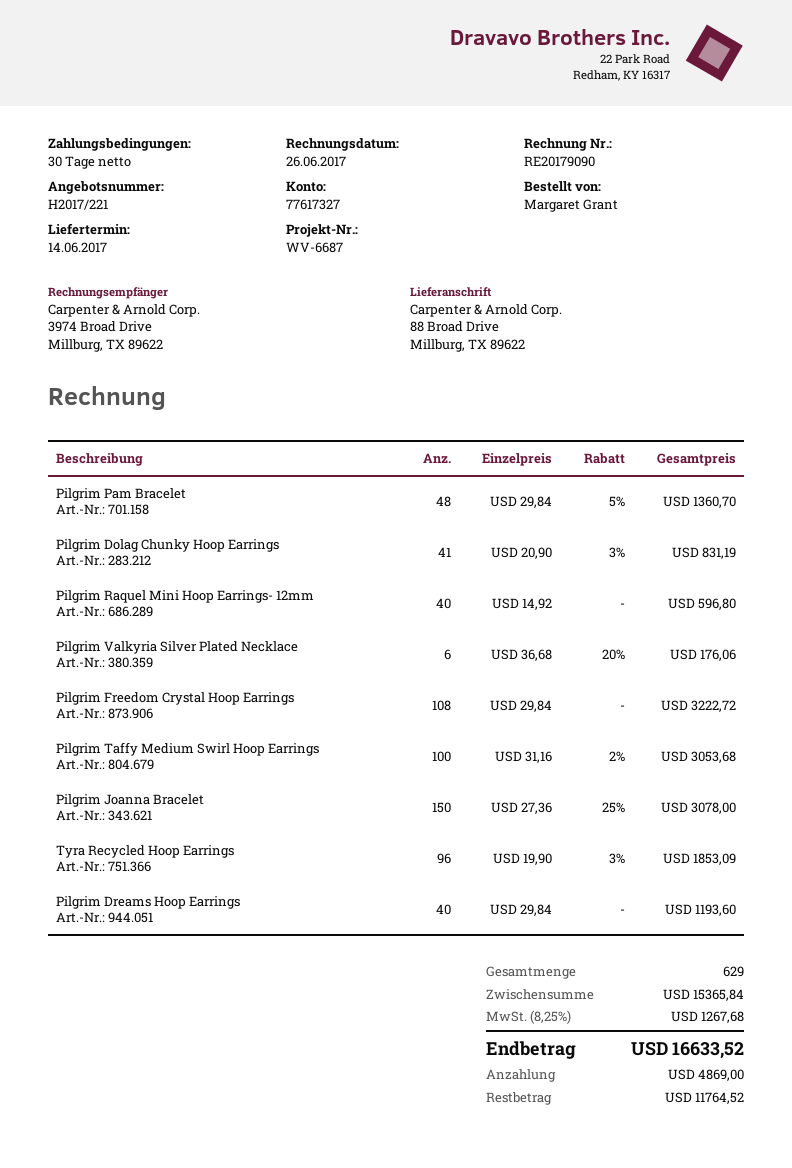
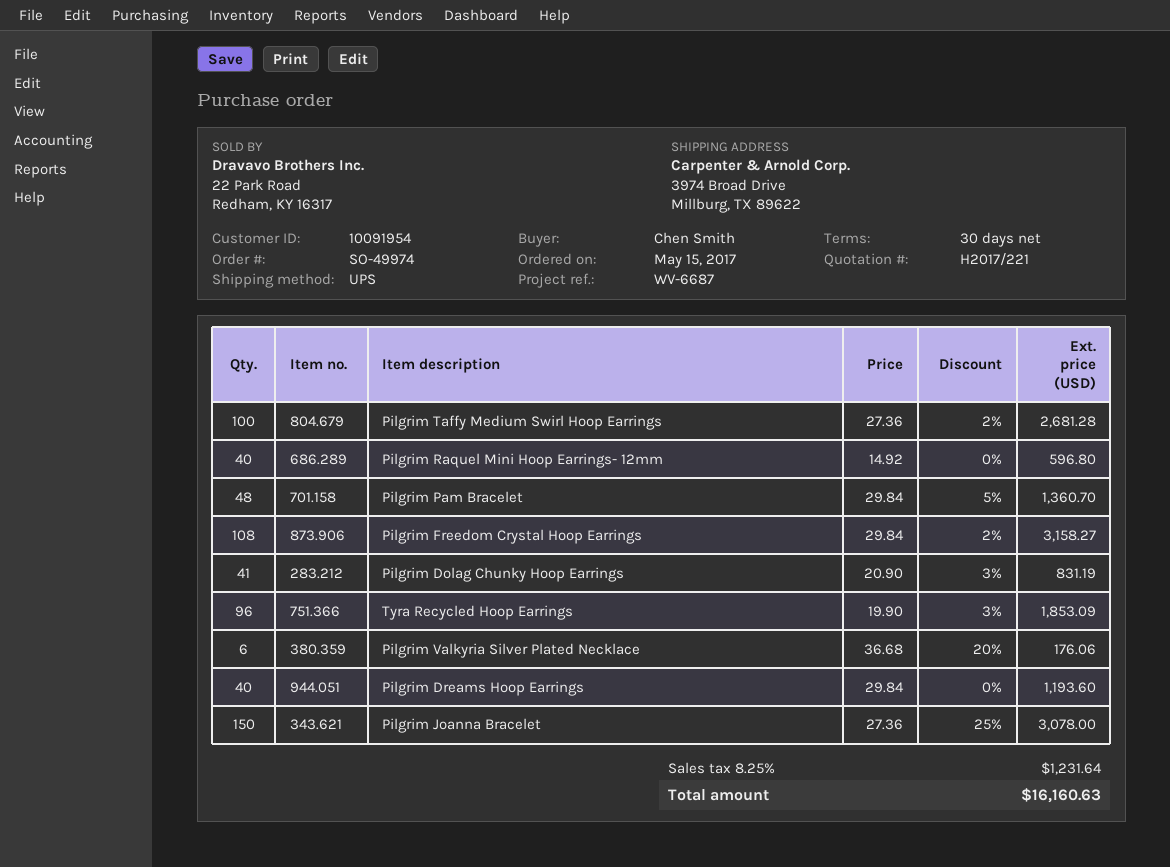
ordered by: Margaret Grant -> Chen Smith
ship to: 88 Broad Drive, Millburg, TX 89622 -> 3974 Broad Drive, Millburg, TX 89622
Pilgrim Freedom Crystal Hoop Earrings: 108 x 29.84 = 3222.72 -> 108 x 29.84 - 2% = 3158.27
Pilgrim Taffy Medium Swirl Hoop Earrings: 100 x 31.16 - 2% = 3053.68 -> 100 x 27.36 - 2% = 2681.28
tax: 8.25% = 1267.68 -> 8.25% = 1231.64
total: 16633.52 -> 16160.63

